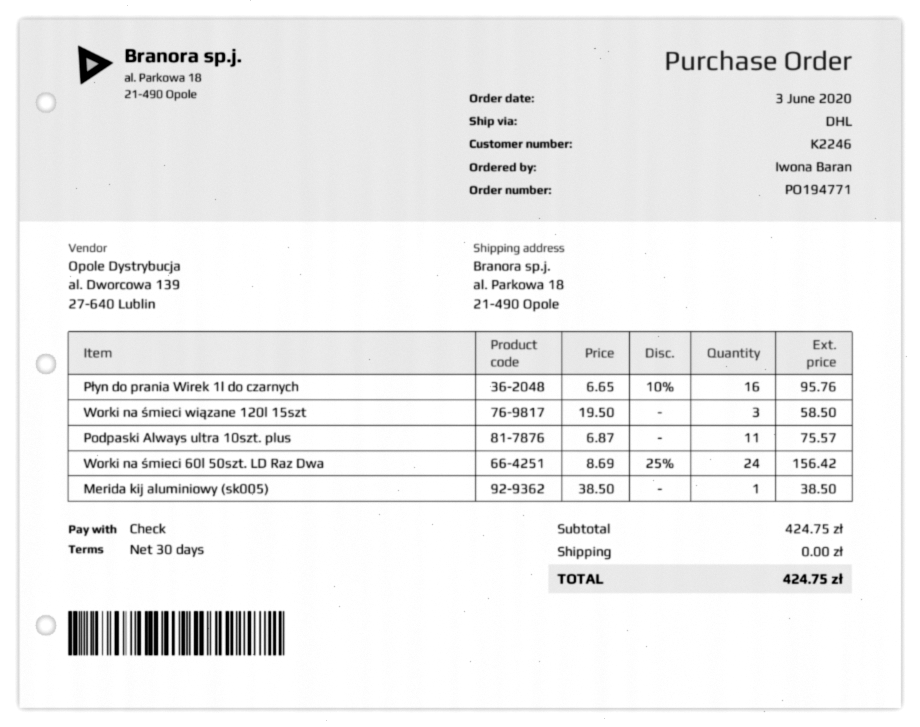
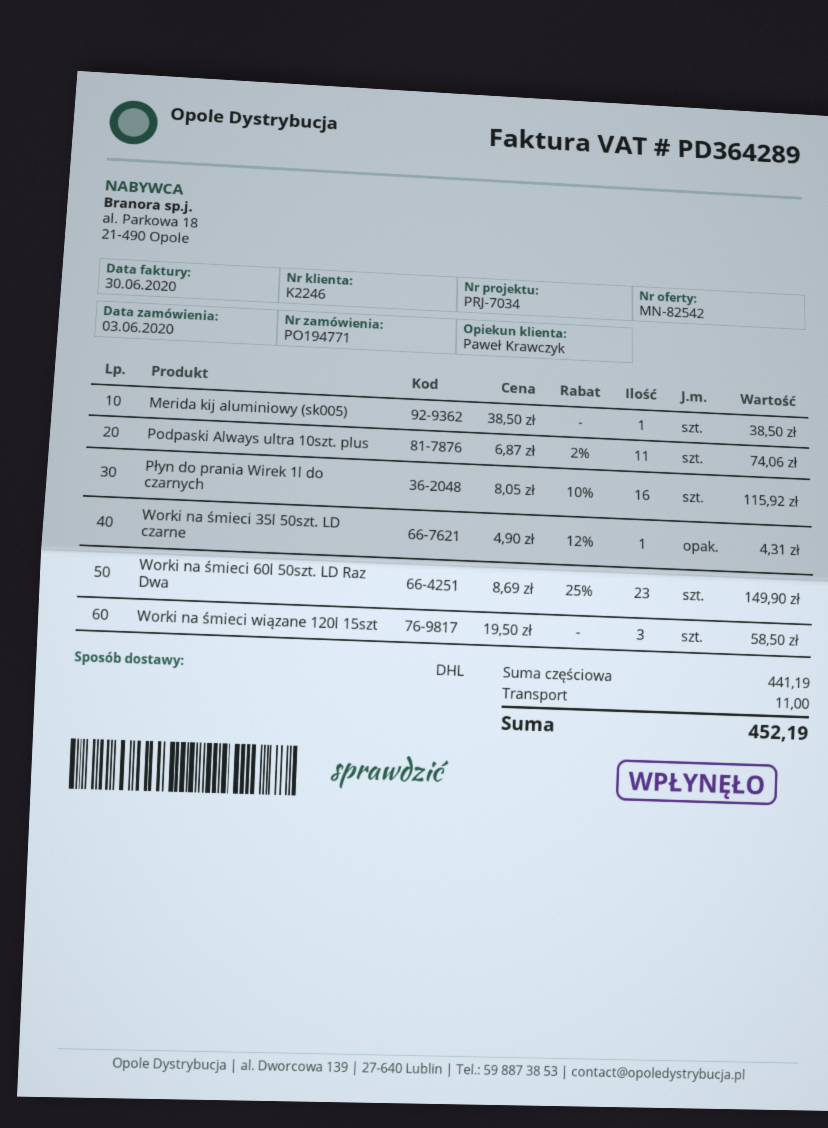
Płyn do prania Wirek 1l do czarnych: 16 x 6.65 - 10% = 95.76 -> 16 x 8.05 - 10% = 115.92
Podpaski Always ultra 10szt. plus: 11 x 6.87 = 75.57 -> 11 x 6.87 - 2% = 74.06
Worki na śmieci 60l 50szt. LD Raz Dwa: 24 x 8.69 - 25% = 156.42 -> 23 x 8.69 - 25% = 149.90
Worki na śmieci 35l 50szt. LD czarne: none -> 1 x 4.90 - 12% = 4.31
subtotal: 424.75 -> 441.19
shipping: 0.00 -> 11.00
total: 424.75 -> 452.19

